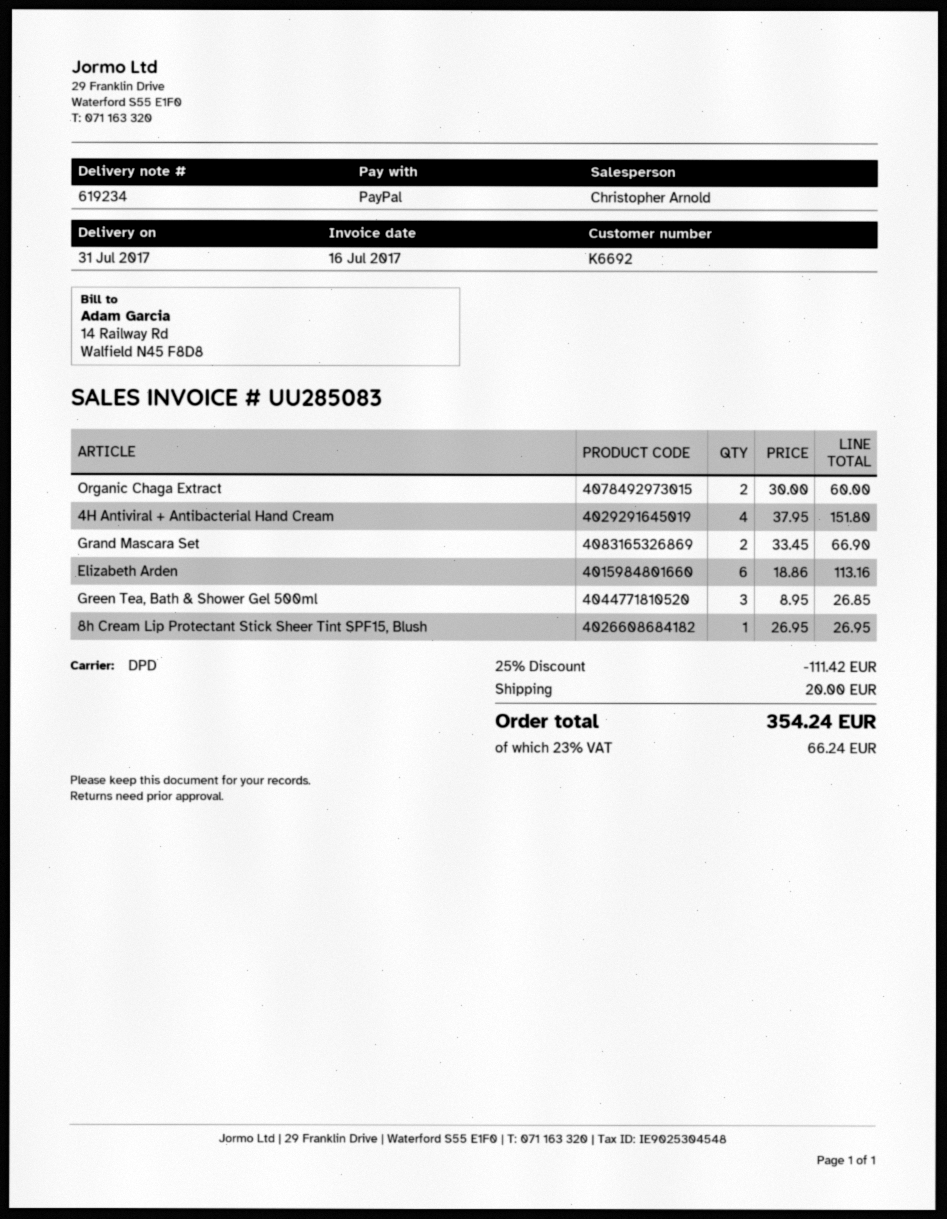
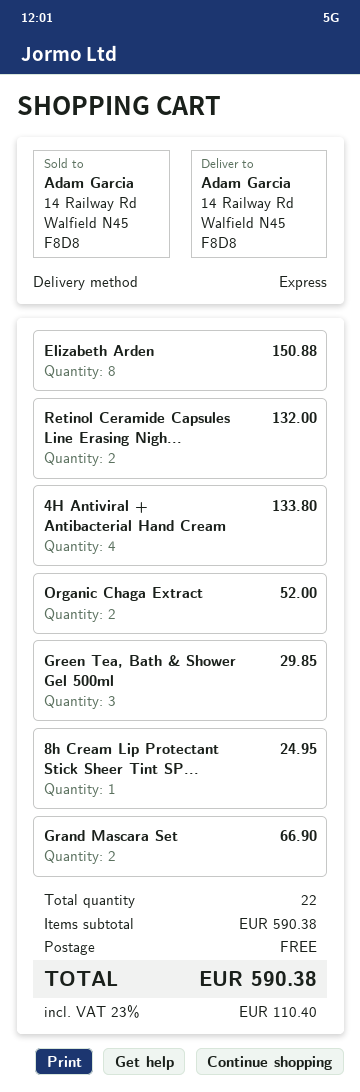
shipping method: DPD -> express
Organic Chaga Extract: 2 for 60.00 -> 2 for 52.00
4H Antiviral + Antibacterial Hand Cream: 4 for 151.80 -> 4 for 133.80
Elizabeth Arden: 6 for 113.16 -> 8 for 150.88
Green Tea, Bath & Shower Gel 500ml: 3 for 26.85 -> 3 for 29.85
8h Cream Lip Protectant Stick Sheer Tint SPF15, Blush: 1 for 26.95 -> 1 for 24.95
Retinol Ceramide Capsules Line Erasing Nigh...: none -> 2 for 132.00
discount: 25% = 111.42 -> none
shipping: 20.00 -> 0.00
tax: 23% = 66.24 -> 23% = 110.40
total: 354.24 -> 590.38

